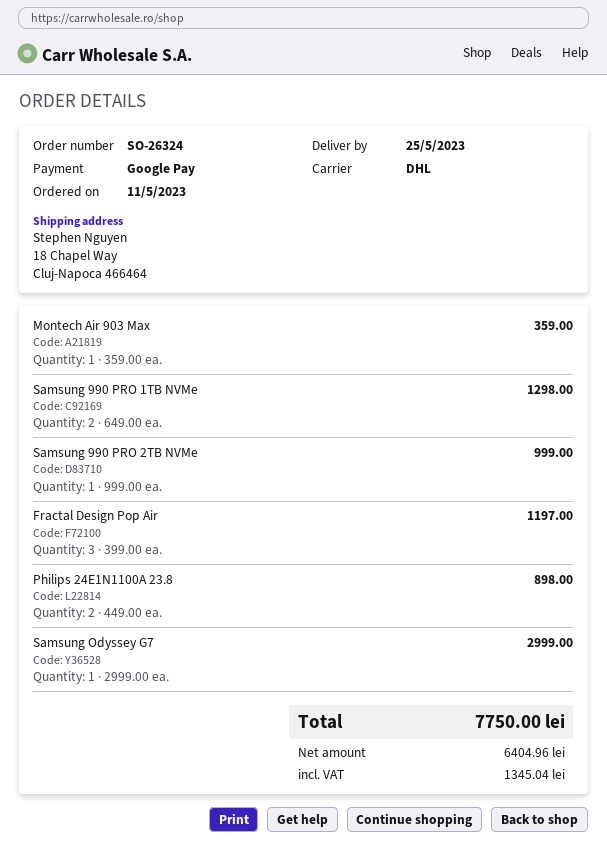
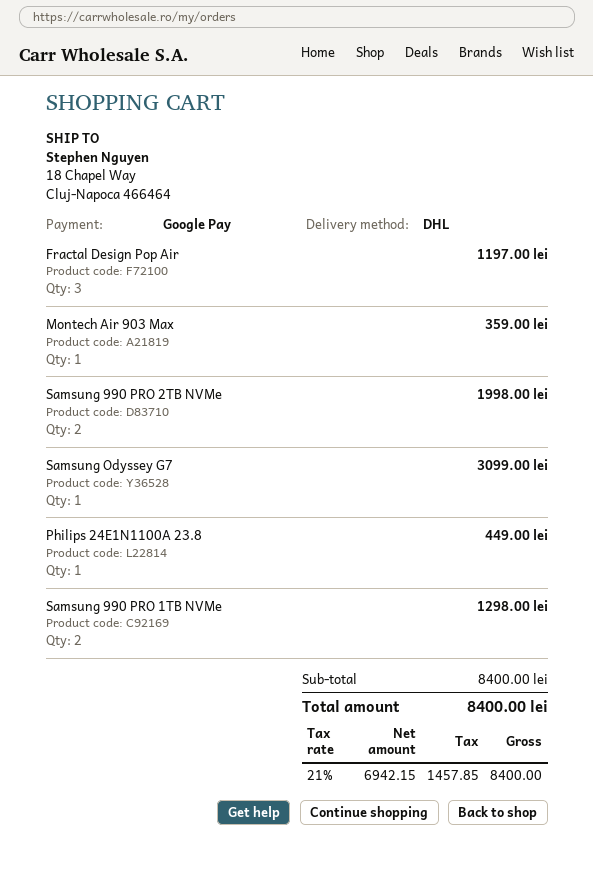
Samsung 990 PRO 2TB NVMe: 1 for 999.00 -> 2 for 1998.00
Philips 24E1N1100A 23.8: 2 for 898.00 -> 1 for 449.00
Samsung Odyssey G7: 1 for 2999.00 -> 1 for 3099.00
net: 6404.96 -> 6942.15
tax: 1345.04 -> 1457.85
total: 7750.00 -> 8400.00

